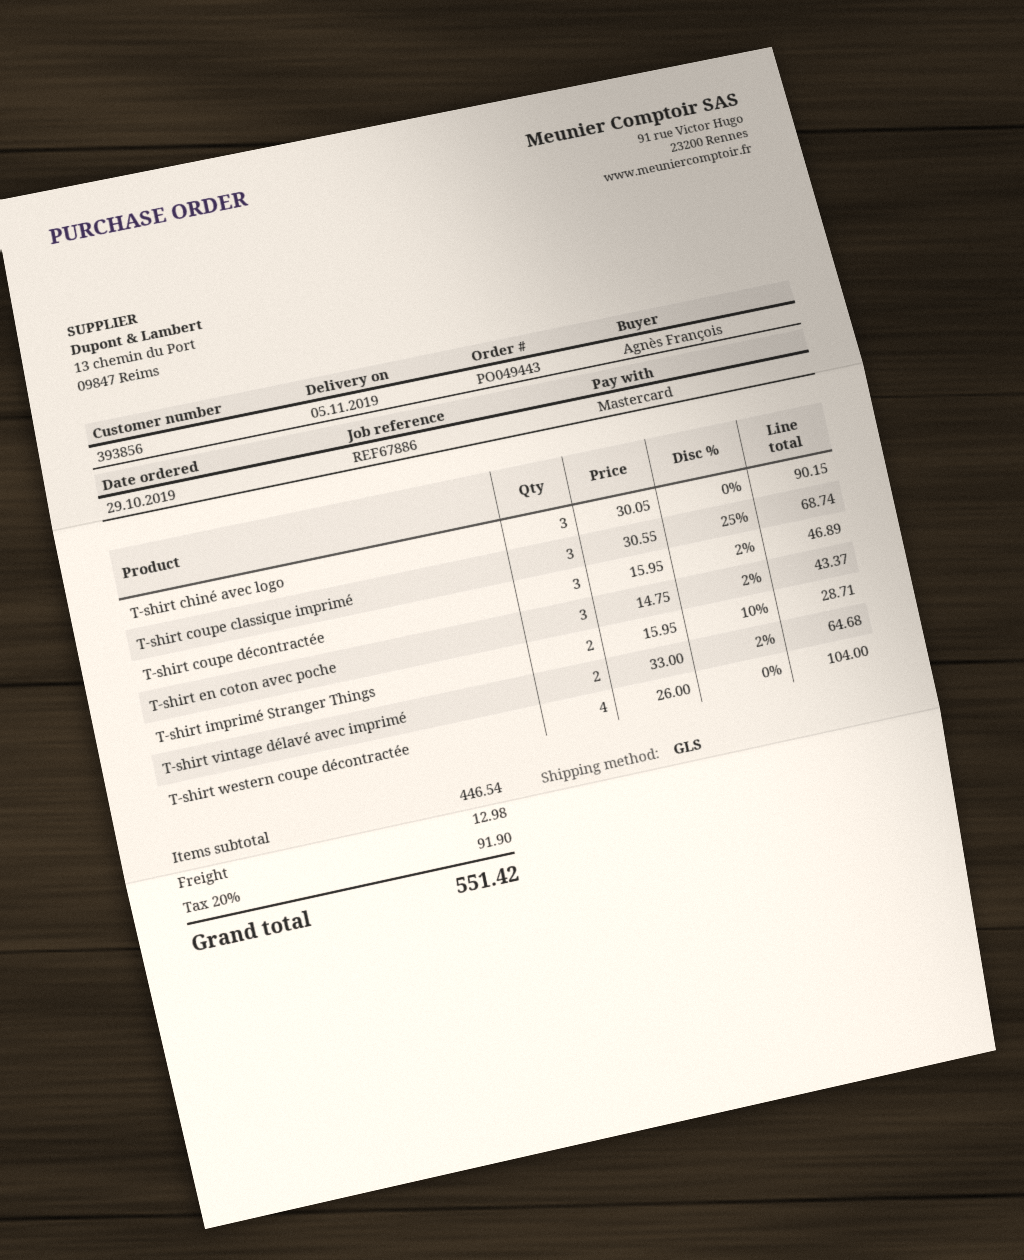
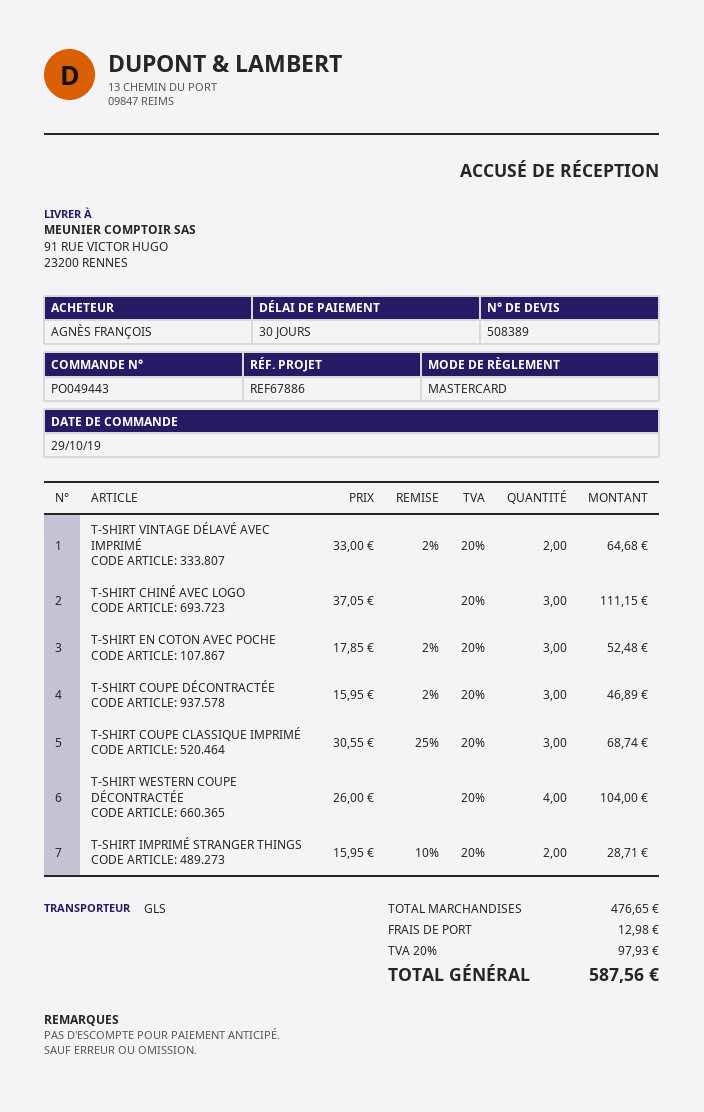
T-shirt chiné avec logo: 3 x 30.05 = 90.15 -> 3 x 37.05 = 111.15
T-shirt en coton avec poche: 3 x 14.75 - 2% = 43.37 -> 3 x 17.85 - 2% = 52.48
subtotal: 446.54 -> 476.65
tax: 20% = 91.90 -> 20% = 97.93
total: 551.42 -> 587.56

